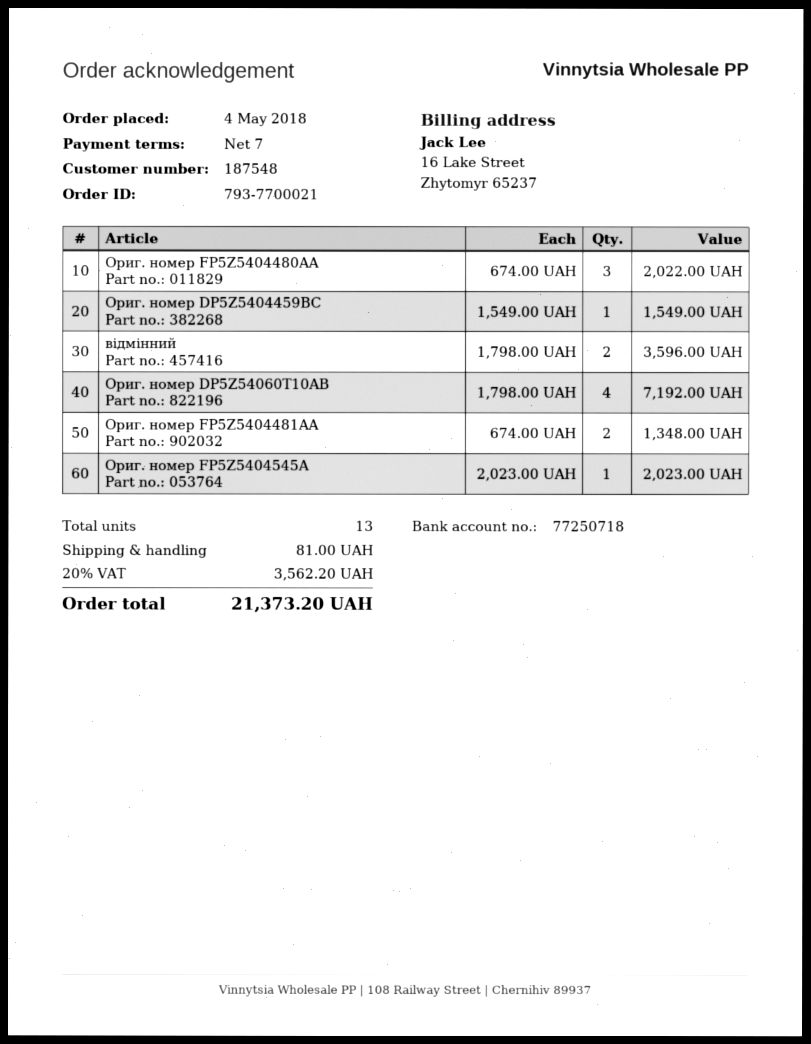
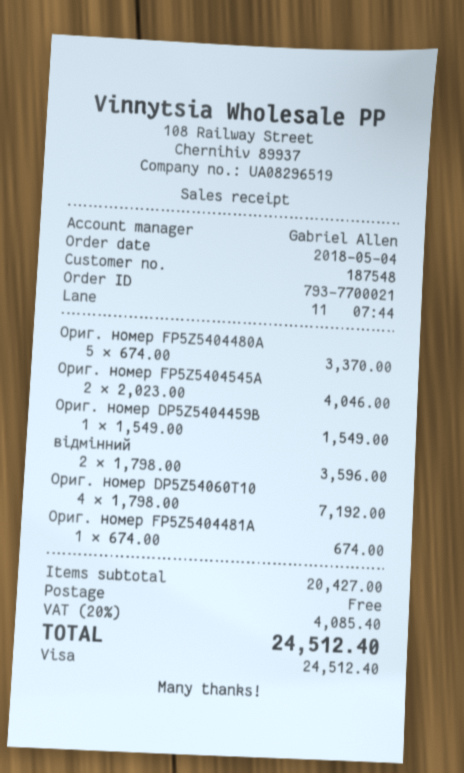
Ориг. номер FP5Z5404480AA: 3 x 674.00 = 2022.00 -> 5 x 674.00 = 3370.00
Ориг. номер FP5Z5404481AA: 2 x 674.00 = 1348.00 -> 1 x 674.00 = 674.00
Ориг. номер FP5Z5404545A: 1 x 2023.00 = 2023.00 -> 2 x 2023.00 = 4046.00
shipping: 81.00 -> 0.00
tax: 20% = 3562.20 -> 20% = 4085.40
total: 21373.20 -> 24512.40

